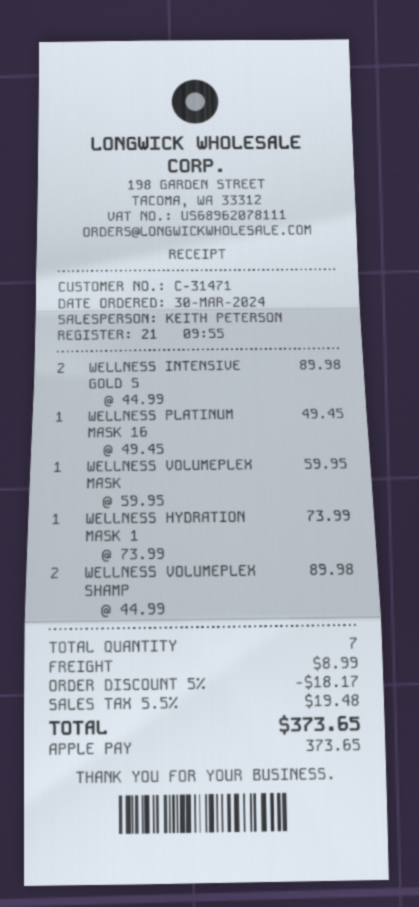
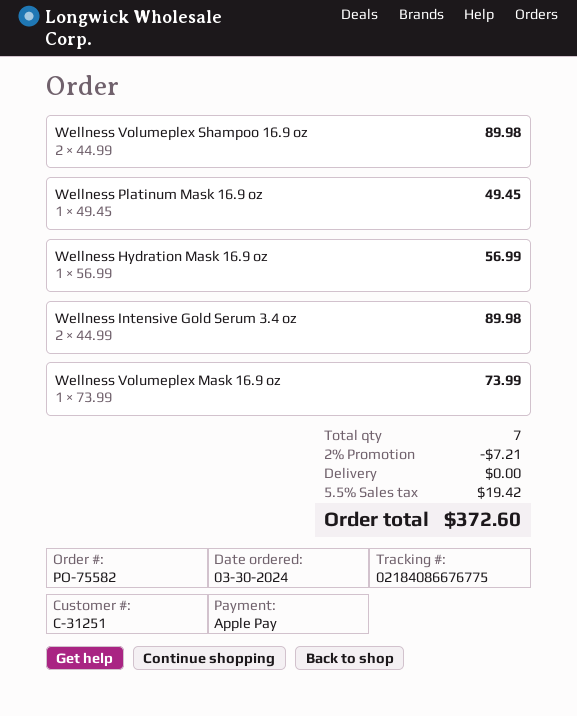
customer number: C-31471 -> C-31251
WELLNESS VOLUMEPLEX MASK: 1 x 59.95 = 59.95 -> 1 x 73.99 = 73.99
WELLNESS HYDRATION MASK 1: 1 x 73.99 = 73.99 -> 1 x 56.99 = 56.99
discount: 5% = 18.17 -> 2% = 7.21
shipping: 8.99 -> 0.00
tax: 5.5% = 19.48 -> 5.5% = 19.42
total: 373.65 -> 372.60

